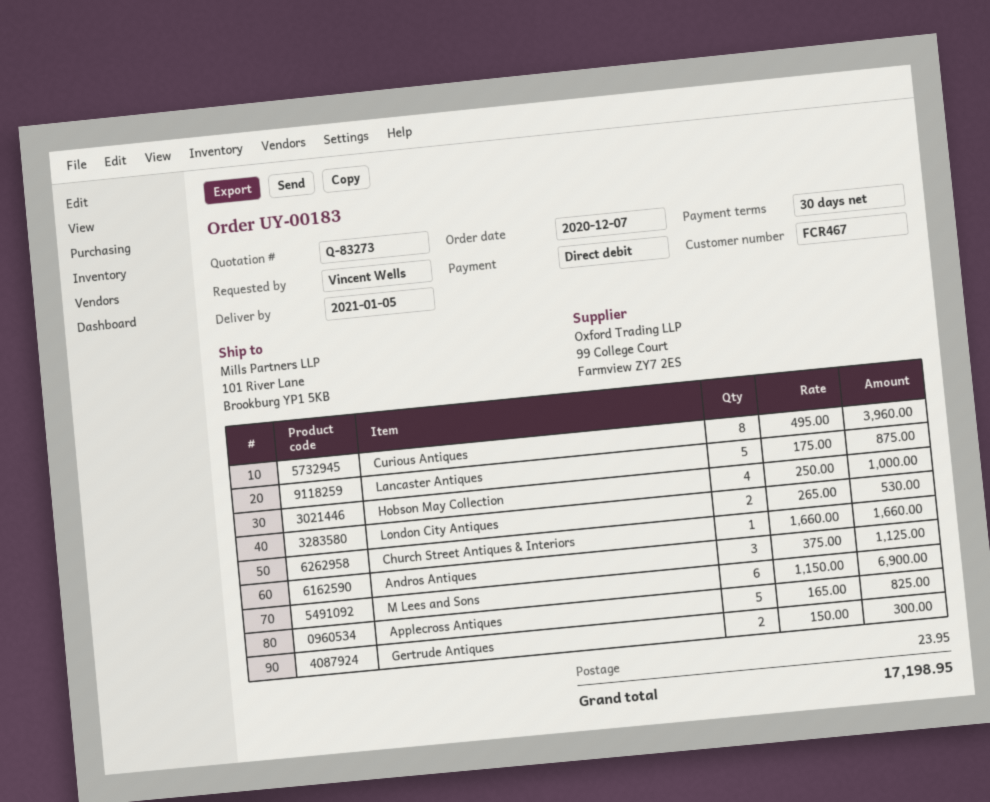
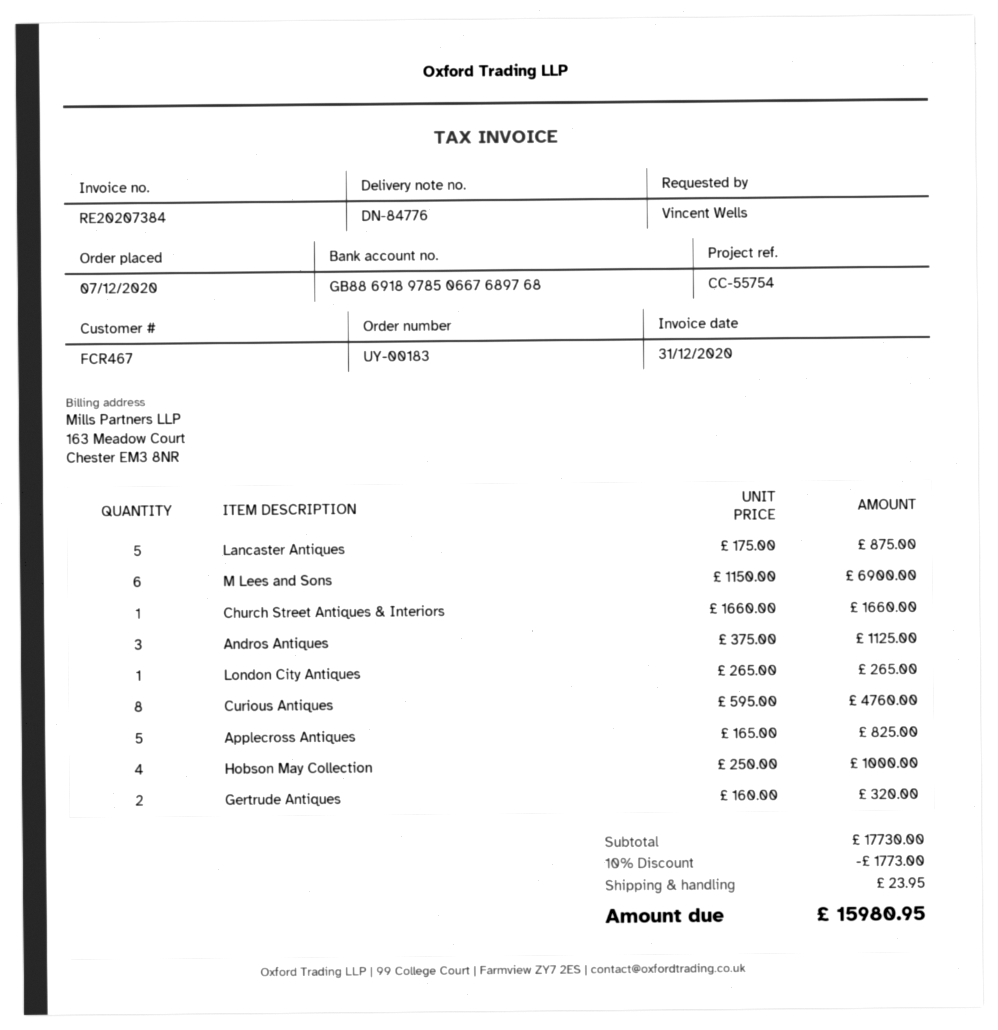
Curious Antiques: 8 x 495.00 = 3960.00 -> 8 x 595.00 = 4760.00
London City Antiques: 2 x 265.00 = 530.00 -> 1 x 265.00 = 265.00
Gertrude Antiques: 2 x 150.00 = 300.00 -> 2 x 160.00 = 320.00
discount: none -> 10% = 1773.00
total: 17198.95 -> 15980.95

